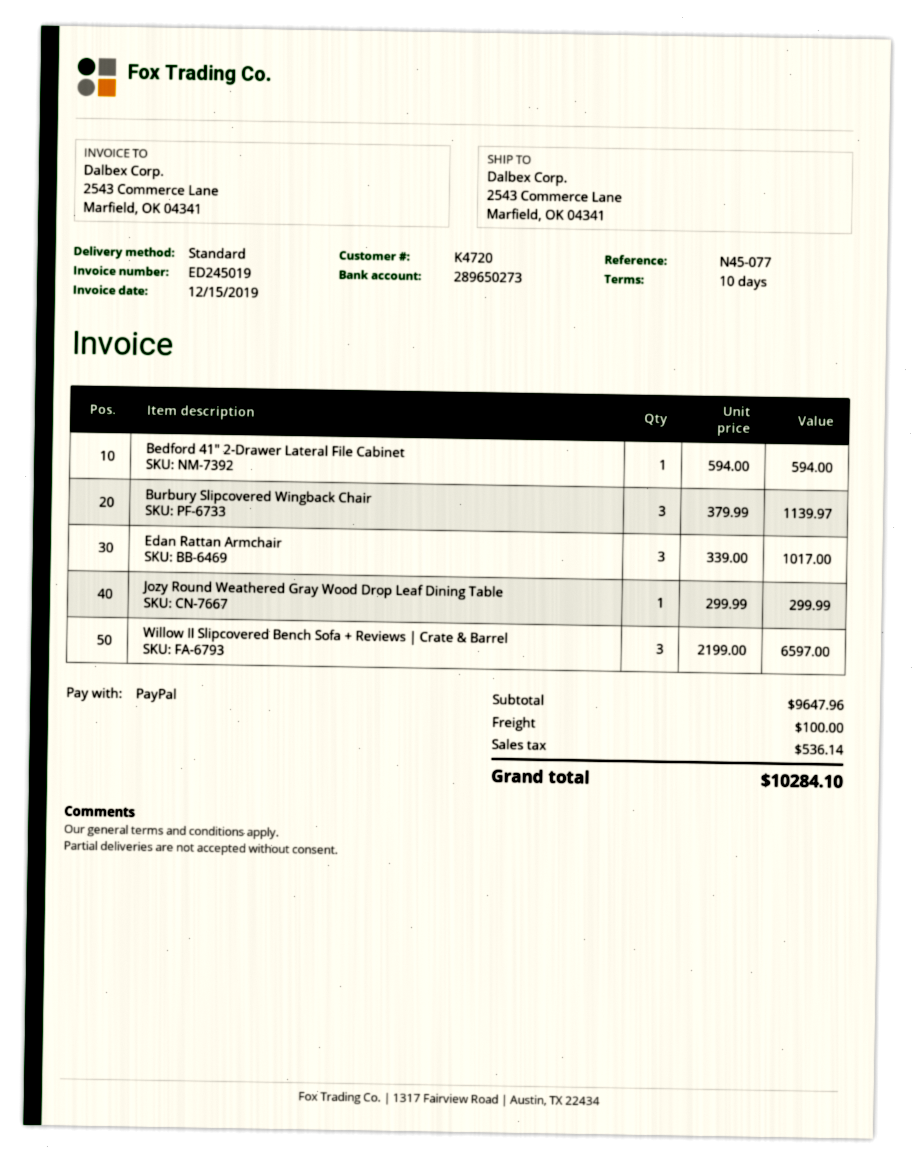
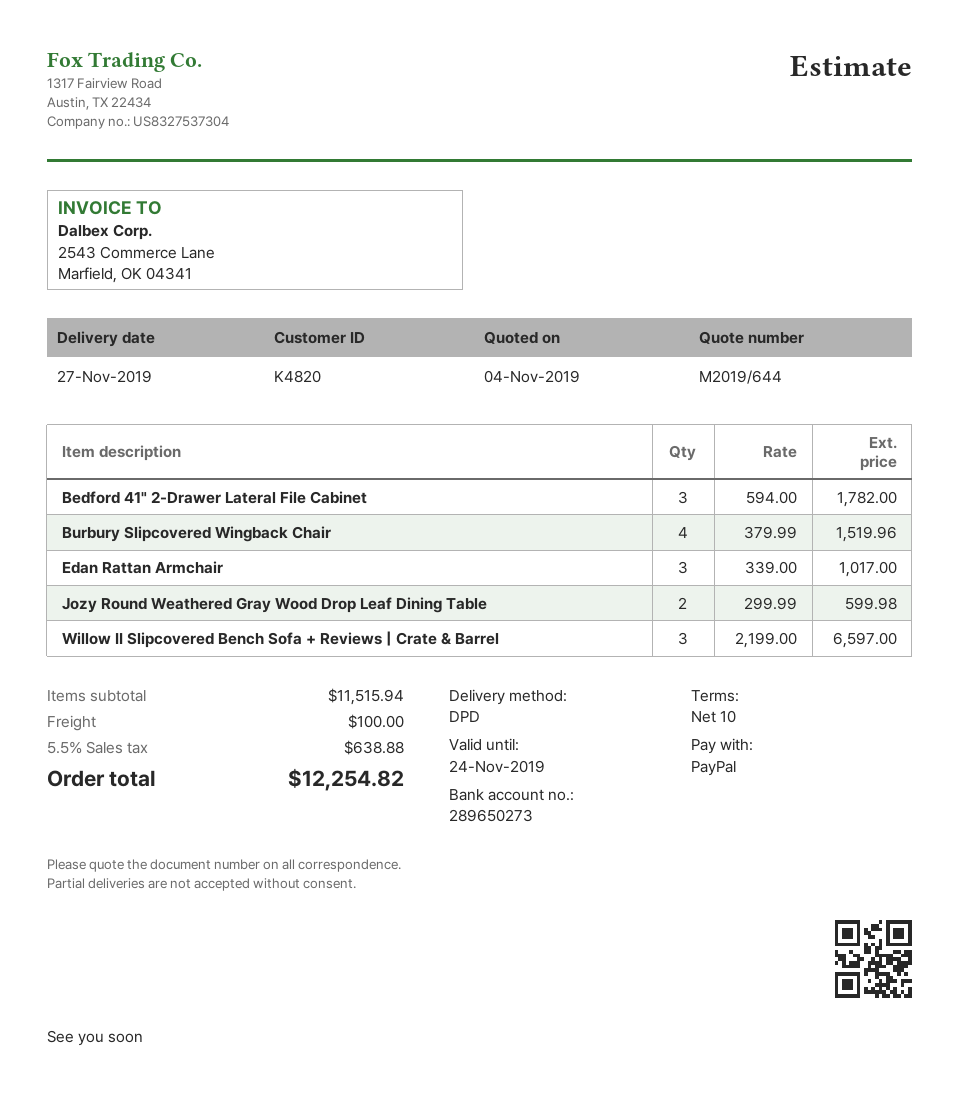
customer number: K4720 -> K4820
shipping method: standard -> DPD
Bedford 41" 2-Drawer Lateral File Cabinet: 1 x 594.00 = 594.00 -> 3 x 594.00 = 1782.00
Burbury Slipcovered Wingback Chair: 3 x 379.99 = 1139.97 -> 4 x 379.99 = 1519.96
Jozy Round Weathered Gray Wood Drop Leaf Dining Table: 1 x 299.99 = 299.99 -> 2 x 299.99 = 599.98
subtotal: 9647.96 -> 11515.94
tax: 536.14 -> 638.88
total: 10284.10 -> 12254.82

